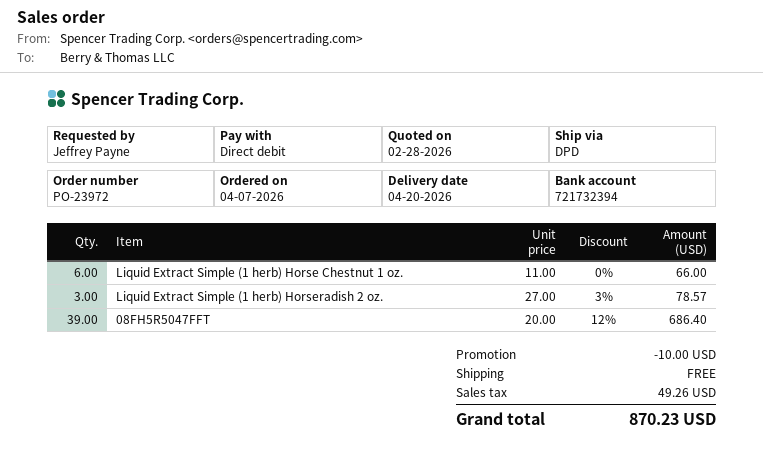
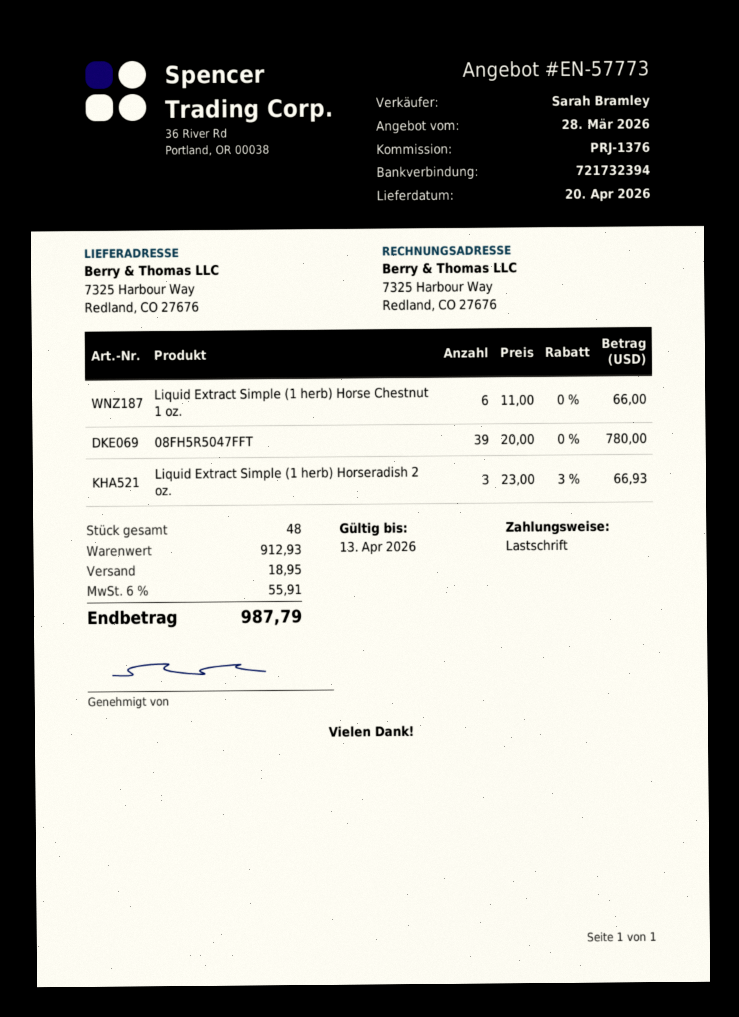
quote date: 2026-02-28 -> 2026-03-28
Liquid Extract Simple (1 herb) Horseradish 2 oz.: 3 x 27.00 - 3% = 78.57 -> 3 x 23.00 - 3% = 66.93
08FH5R5047FFT: 39 x 20.00 - 12% = 686.40 -> 39 x 20.00 = 780.00
discount: 10.00 -> none
shipping: 0.00 -> 18.95
tax: 49.26 -> 55.91
total: 870.23 -> 987.79

